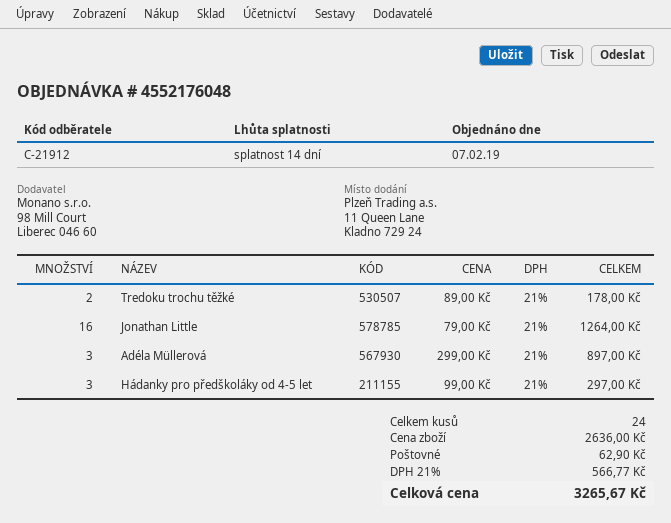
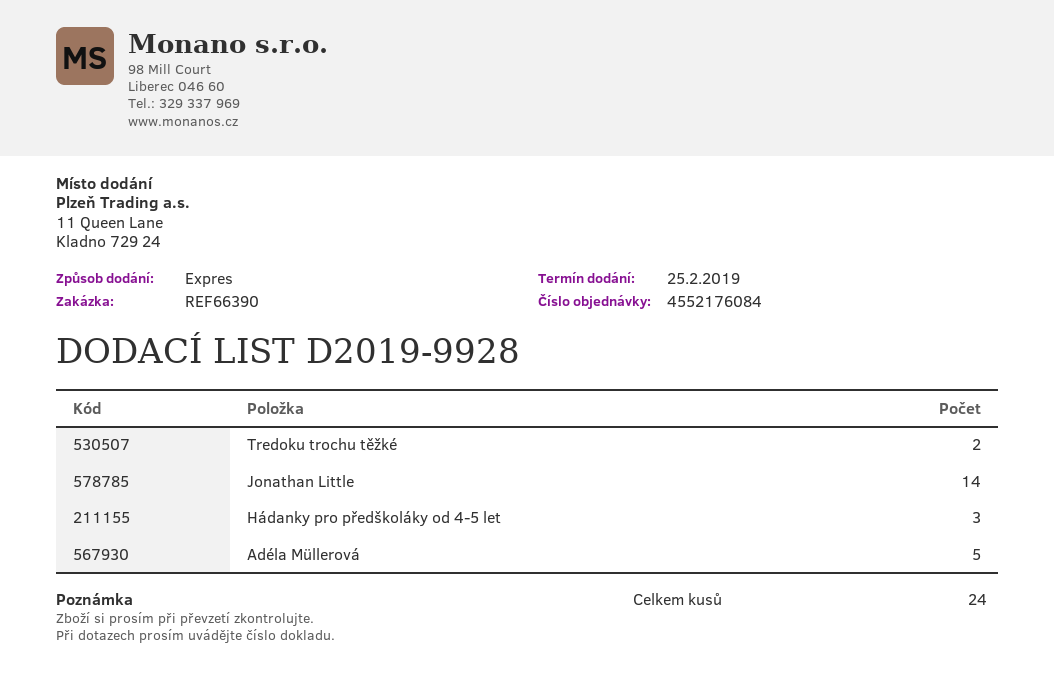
order number: 4552176048 -> 4552176084
Jonathan Little: 16 -> 14
Adéla Müllerová: 3 -> 5

